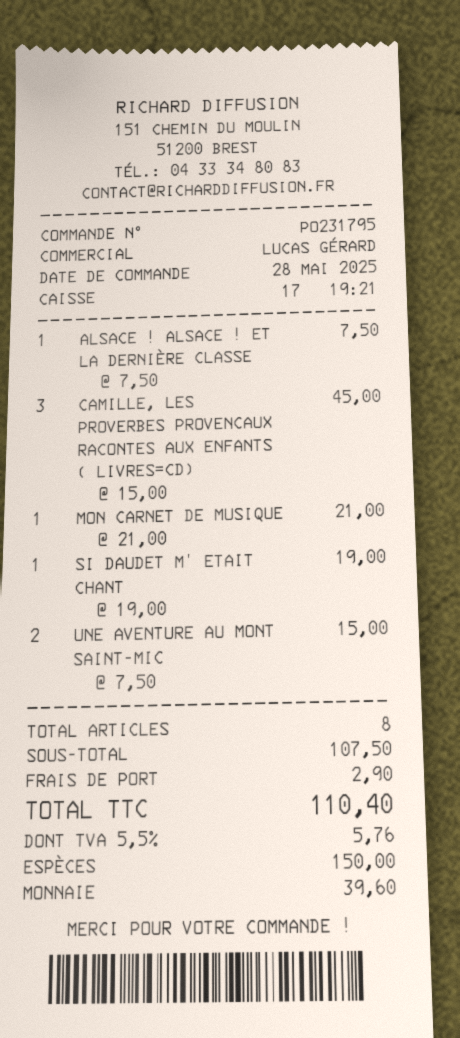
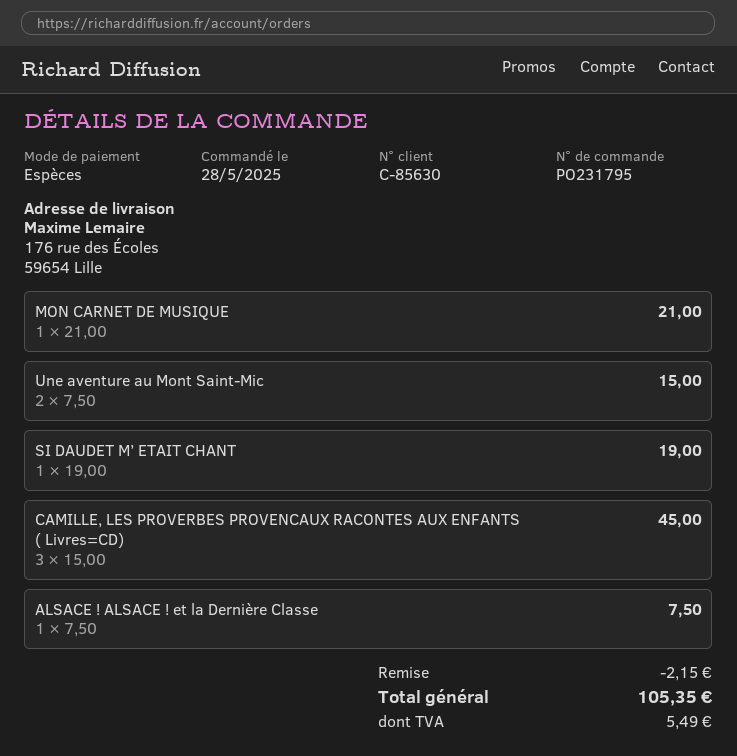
discount: none -> 2.15
shipping: 2.90 -> none
tax: 5.76 -> 5.49
total: 110.40 -> 105.35

